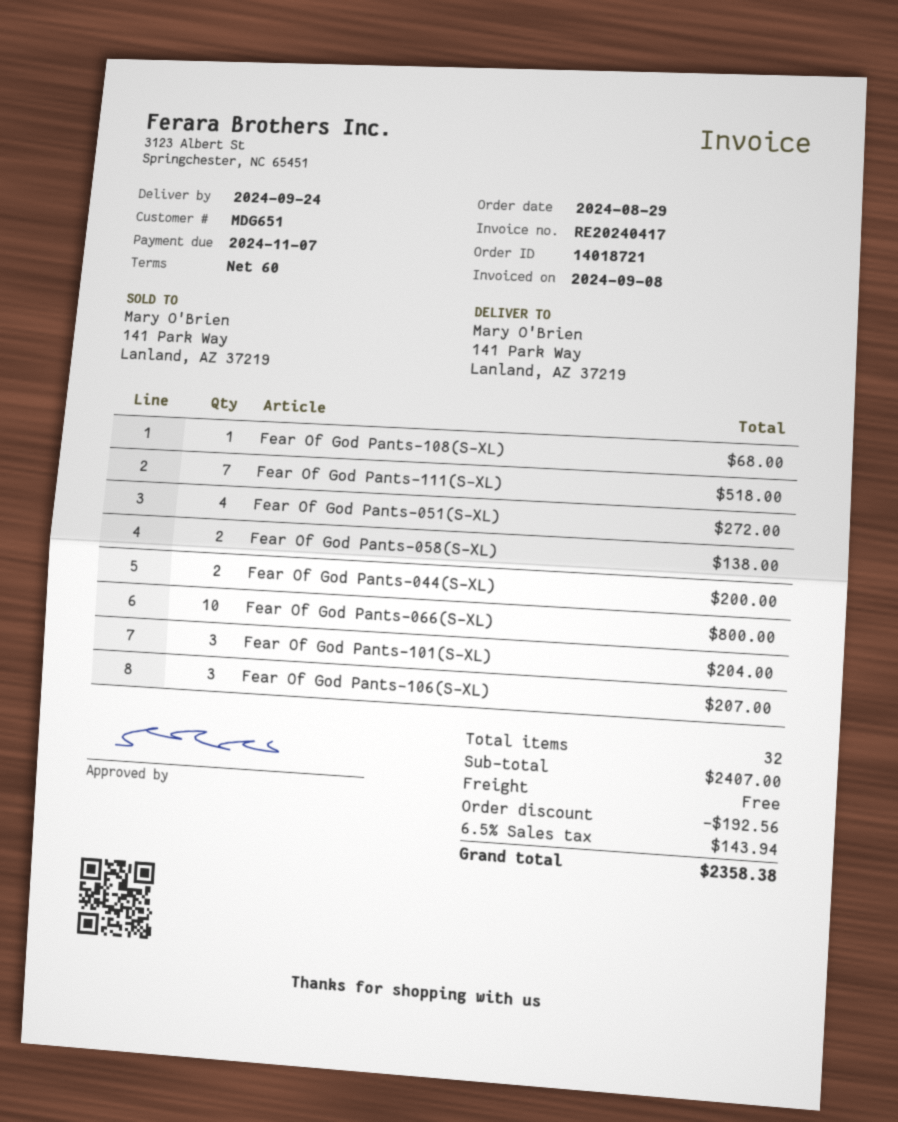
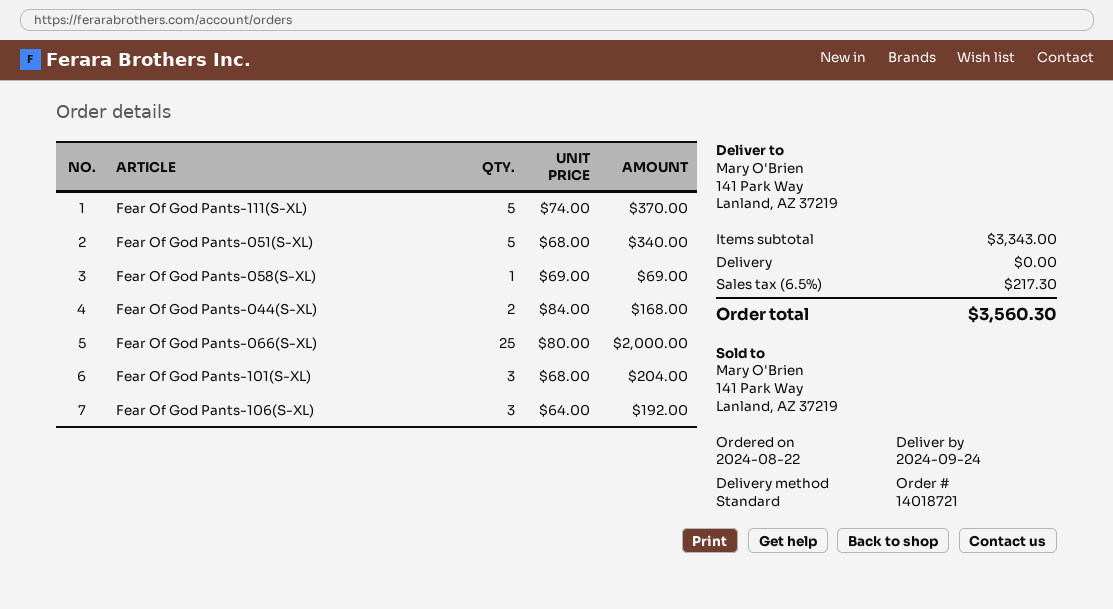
order date: 2024-08-29 -> 2024-08-22
Fear Of God Pants-108(S-XL): 1 for 68.00 -> none
Fear Of God Pants-111(S-XL): 7 for 518.00 -> 5 for 370.00
Fear Of God Pants-051(S-XL): 4 for 272.00 -> 5 for 340.00
Fear Of God Pants-058(S-XL): 2 for 138.00 -> 1 for 69.00
Fear Of God Pants-044(S-XL): 2 for 200.00 -> 2 for 168.00
Fear Of God Pants-066(S-XL): 10 for 800.00 -> 25 for 2000.00
Fear Of God Pants-106(S-XL): 3 for 207.00 -> 3 for 192.00
subtotal: 2407.00 -> 3343.00
discount: 192.56 -> none
tax: 6.5% = 143.94 -> 6.5% = 217.30
total: 2358.38 -> 3560.30

